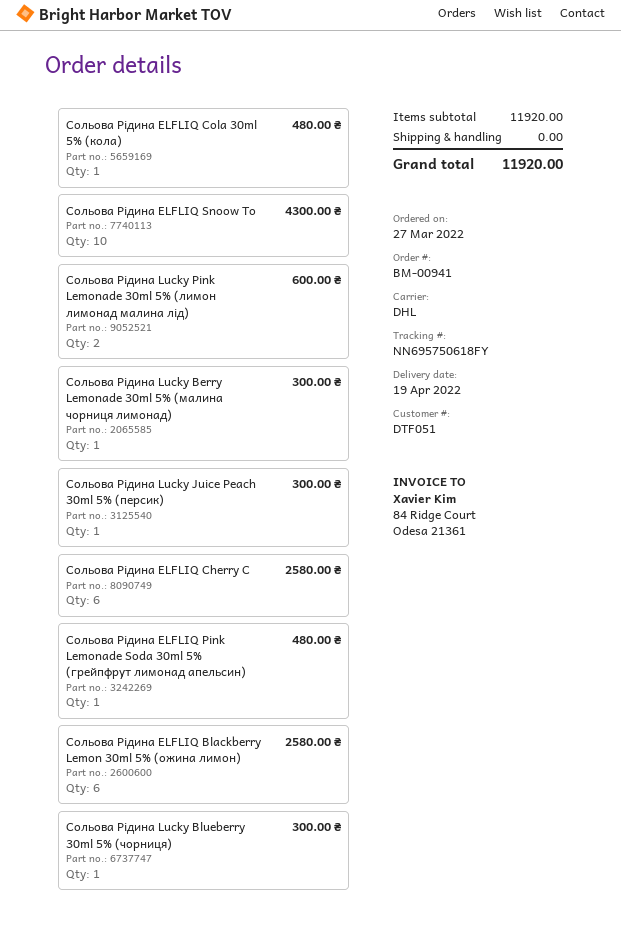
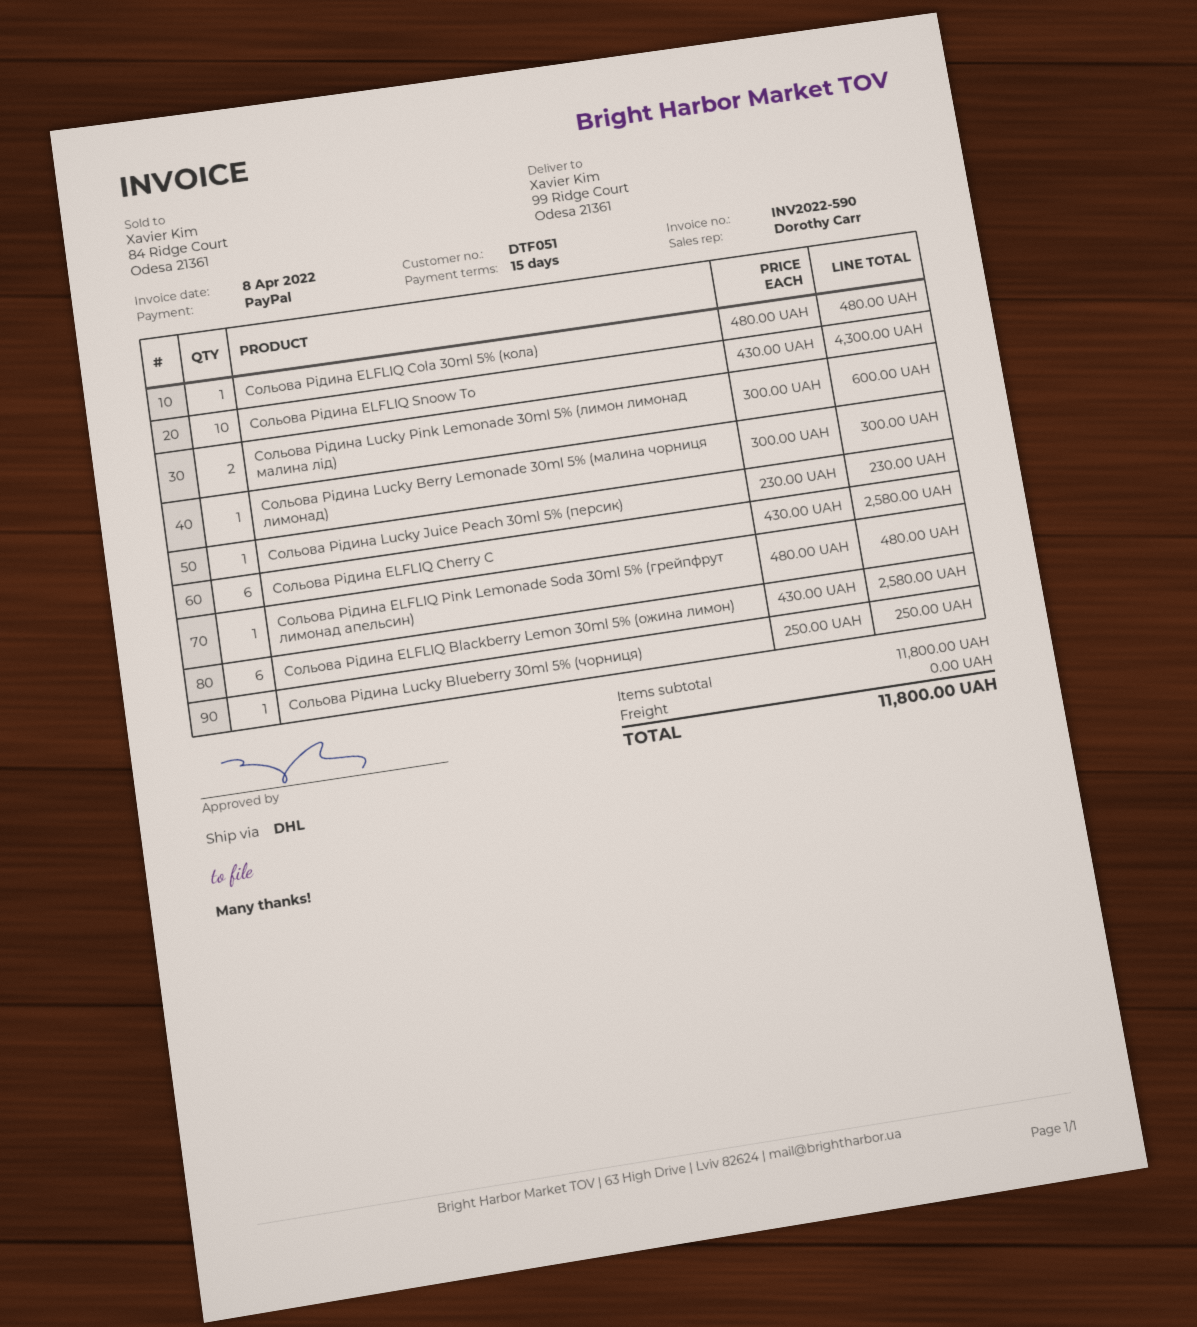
Сольова Рідина Lucky Juice Peach 30ml 5% (персик): 1 for 300.00 -> 1 for 230.00
Сольова Рідина Lucky Blueberry 30ml 5% (чорниця): 1 for 300.00 -> 1 for 250.00
subtotal: 11920.00 -> 11800.00
total: 11920.00 -> 11800.00

